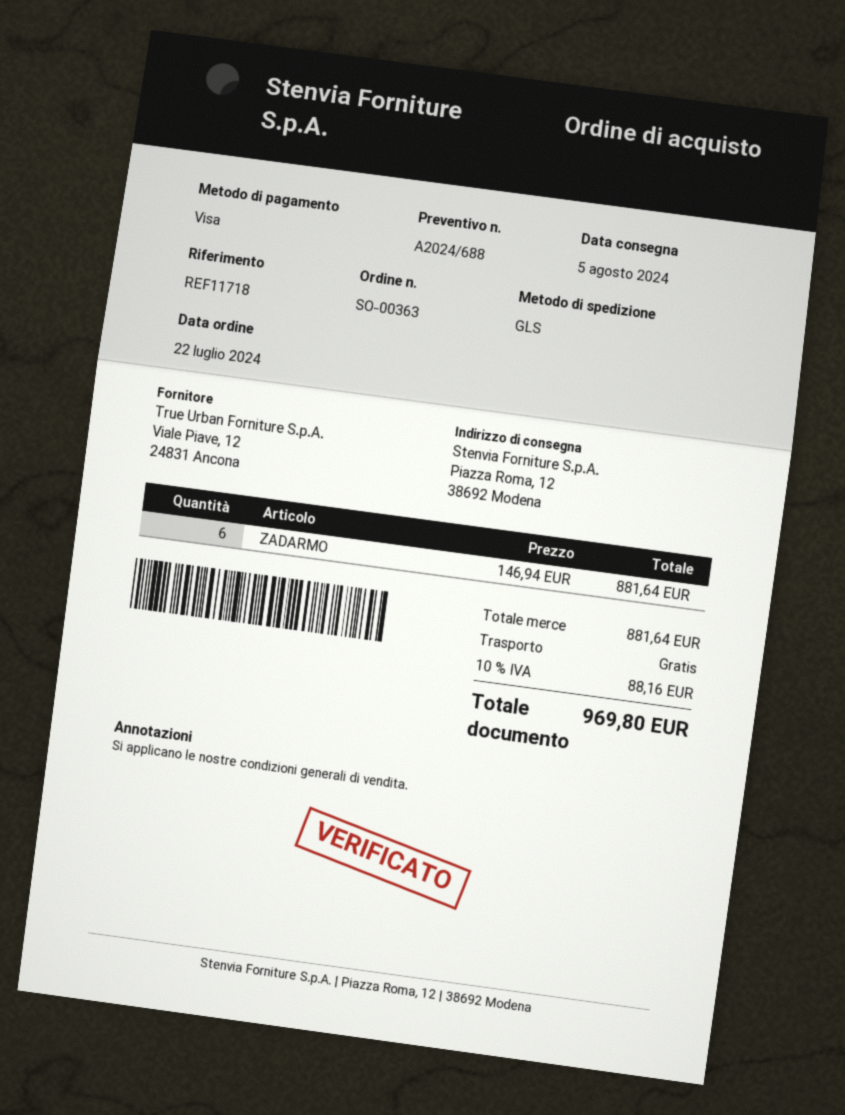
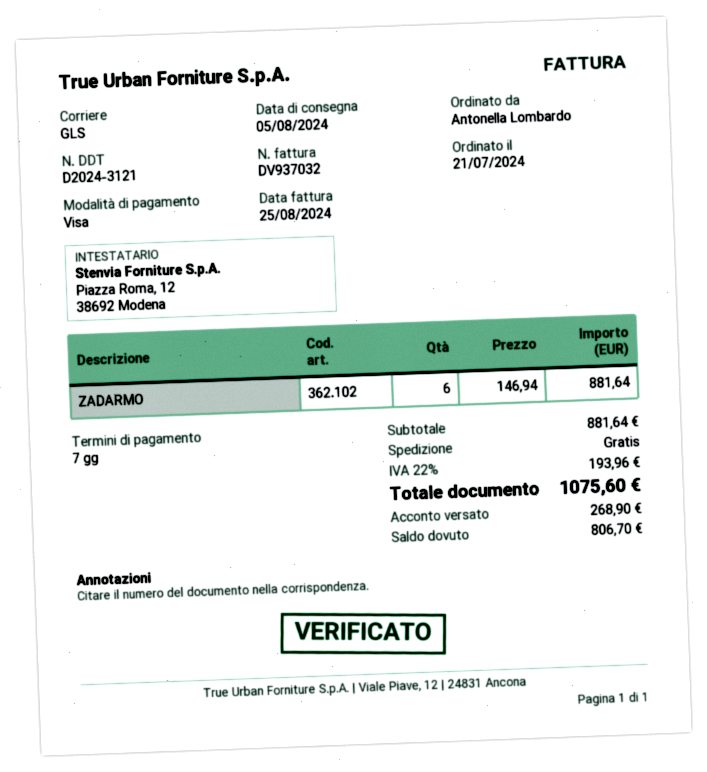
order date: 2024-07-22 -> 2024-07-21
tax: 10% = 88.16 -> 22% = 193.96
total: 969.80 -> 1075.60

